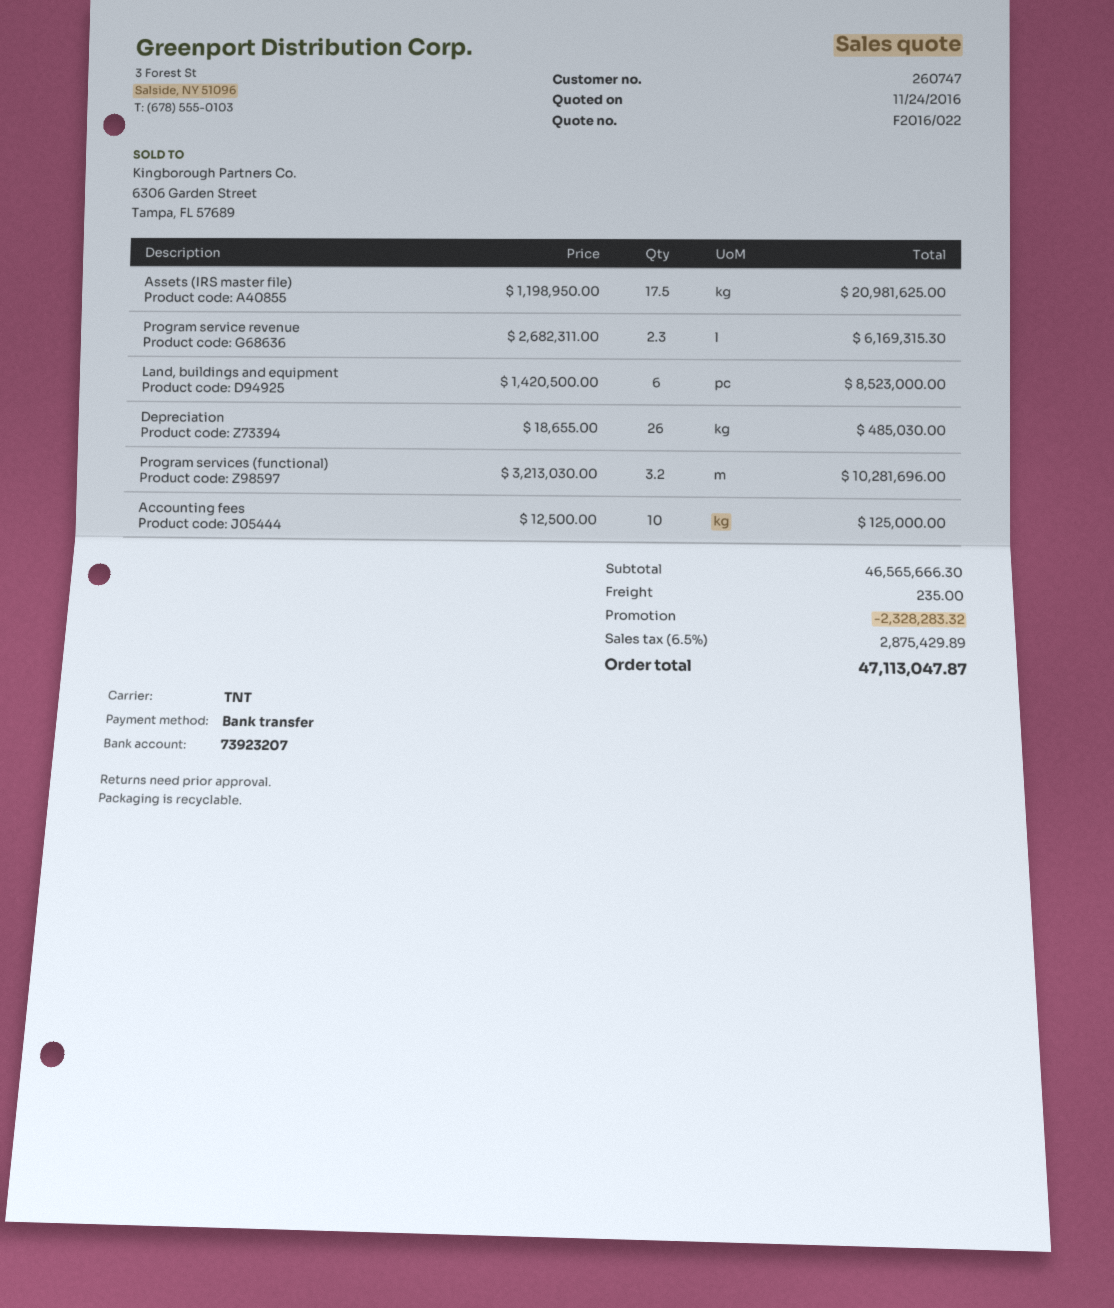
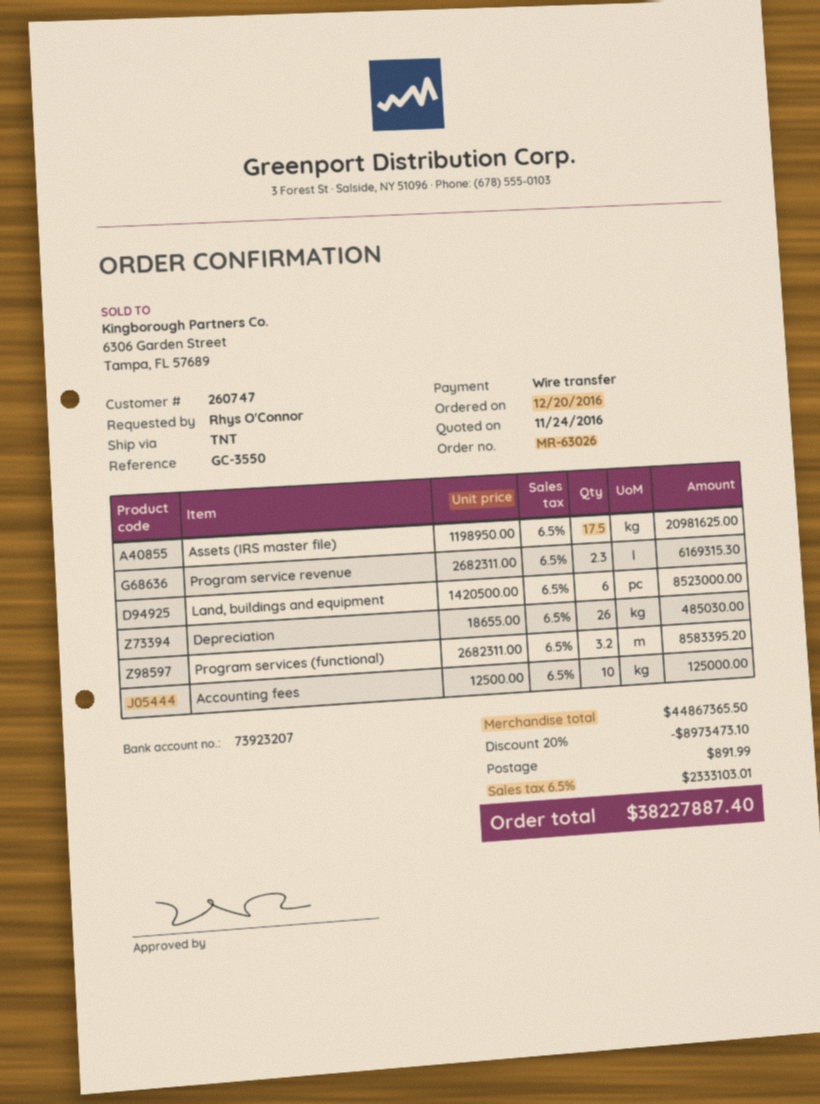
Program services (functional): 3.2 x 3213030.00 = 10281696.00 -> 3.2 x 2682311.00 = 8583395.20
subtotal: 46565666.30 -> 44867365.50
discount: 2328283.32 -> 8973473.10
shipping: 235.00 -> 891.99
tax: 6.5% = 2875429.89 -> 6.5% = 2333103.01
total: 47113047.87 -> 38227887.40

